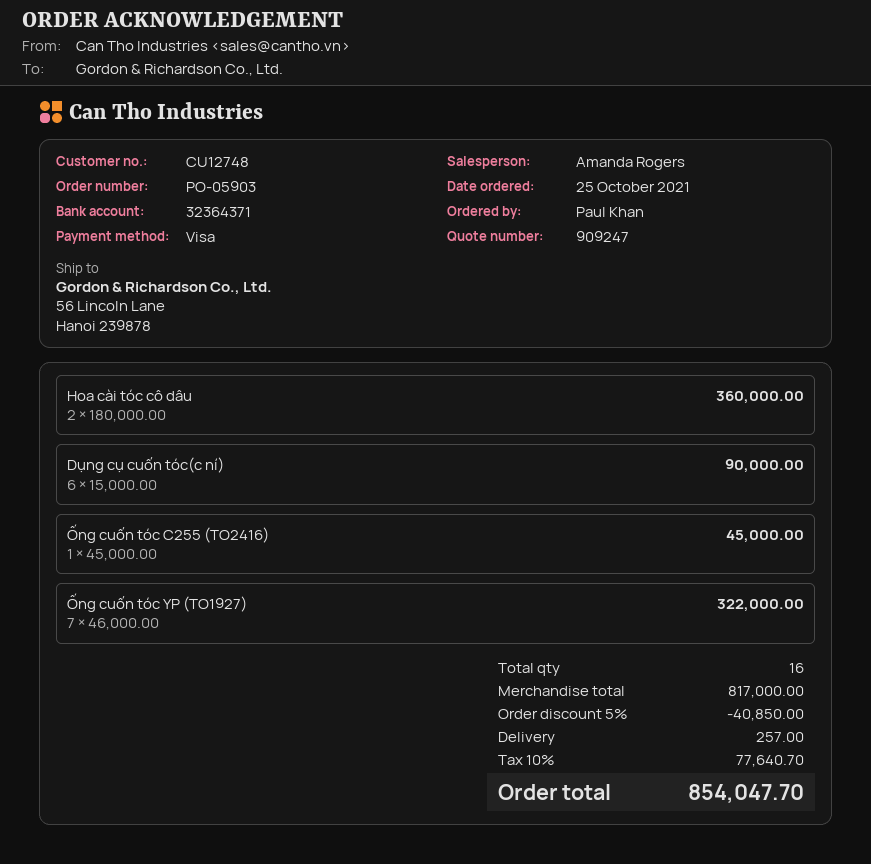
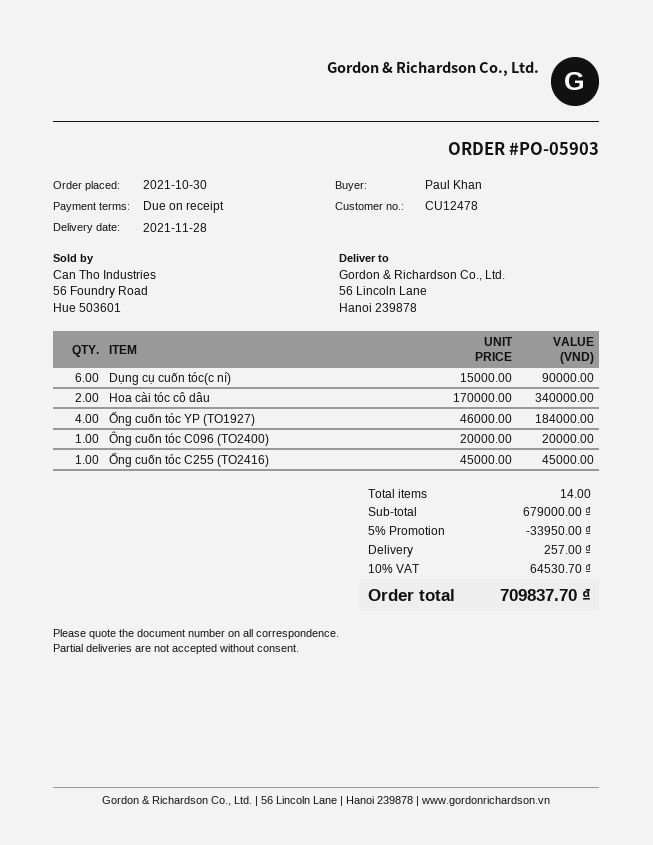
order date: 2021-10-25 -> 2021-10-30
customer number: CU12748 -> CU12478
Hoa cài tóc cô dâu: 2 x 180000.00 = 360000.00 -> 2 x 170000.00 = 340000.00
Ống cuốn tóc YP (TO1927): 7 x 46000.00 = 322000.00 -> 4 x 46000.00 = 184000.00
Ông cuốn tóc C096 (TO2400): none -> 1 x 20000.00 = 20000.00
total quantity: 16 -> 14
subtotal: 817000.00 -> 679000.00
discount: 5% = 40850.00 -> 5% = 33950.00
tax: 10% = 77640.70 -> 10% = 64530.70
total: 854047.70 -> 709837.70

